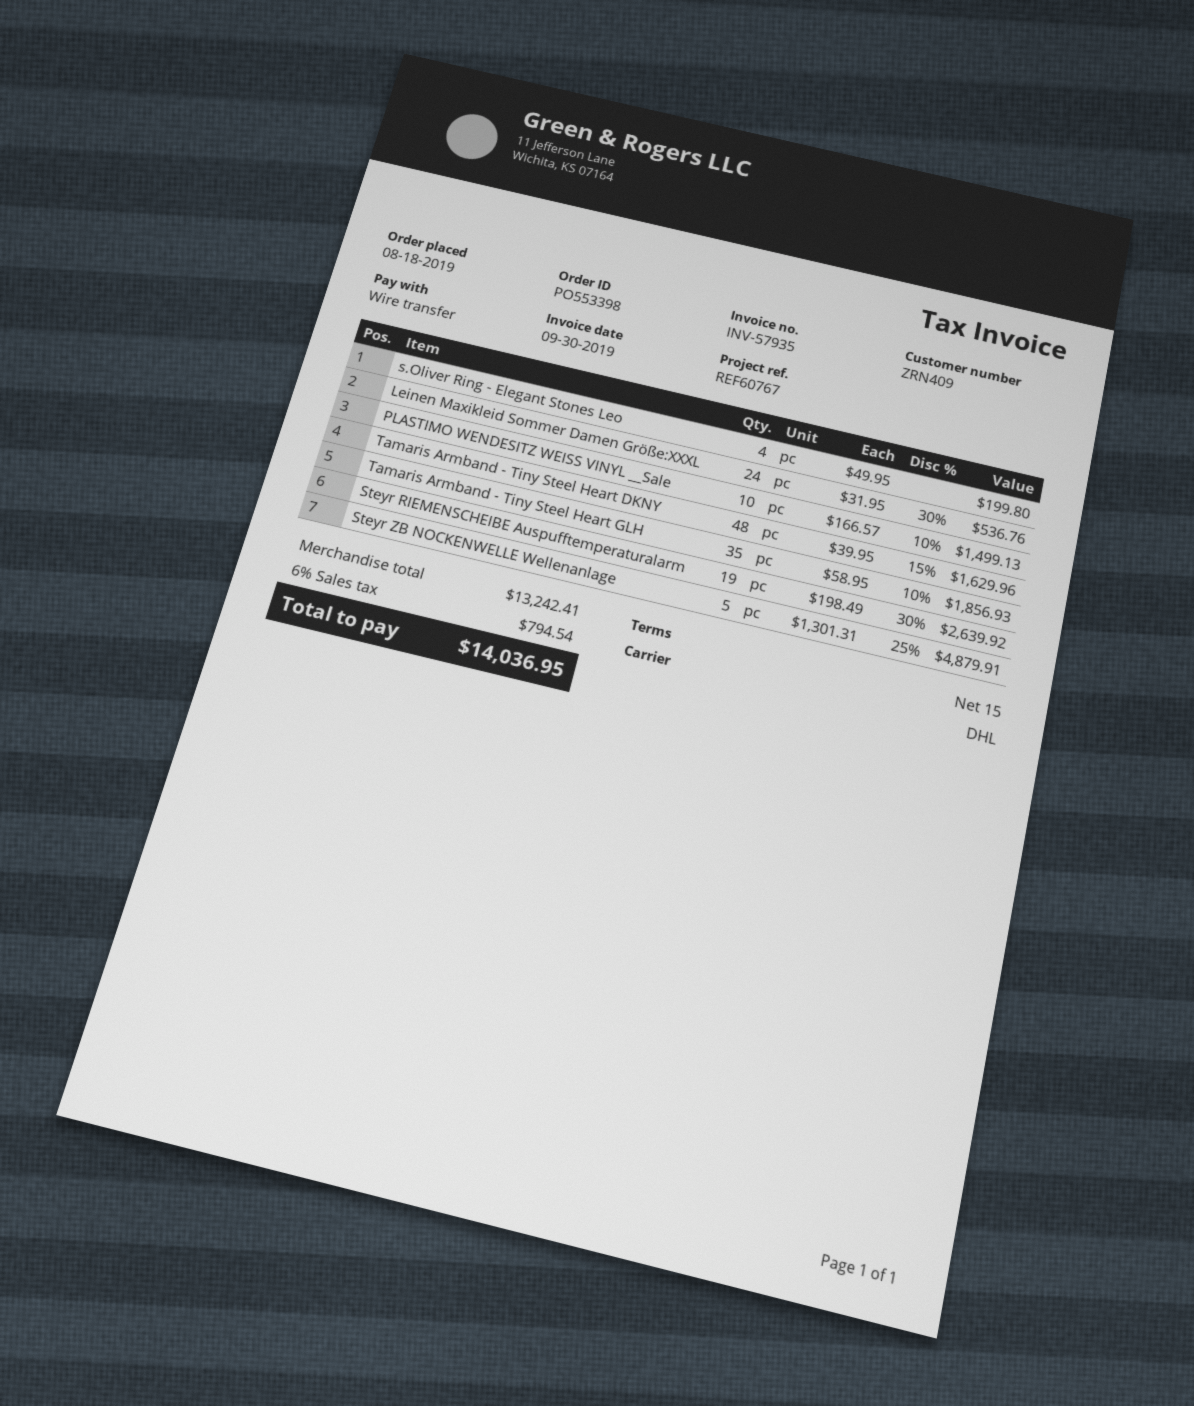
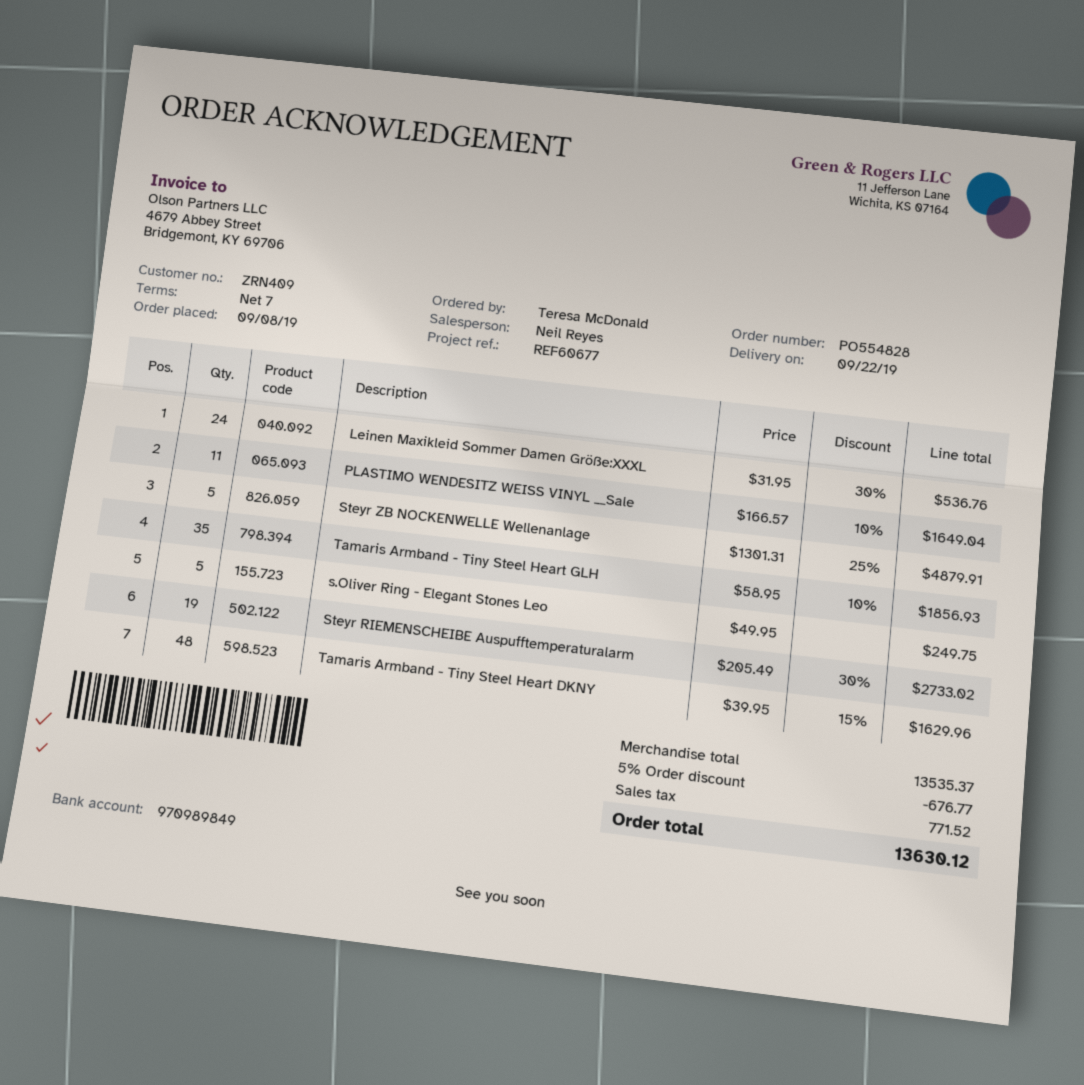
order number: PO553398 -> PO554828
order date: 2019-08-18 -> 2019-09-08
payment terms: 15 days -> 7 days
reference: REF60767 -> REF60677
s.Oliver Ring - Elegant Stones Leo: 4 x 49.95 = 199.80 -> 5 x 49.95 = 249.75
PLASTIMO WENDESITZ WEISS VINYL __Sale: 10 x 166.57 - 10% = 1499.13 -> 11 x 166.57 - 10% = 1649.04
Steyr RIEMENSCHEIBE Auspufftemperaturalarm: 19 x 198.49 - 30% = 2639.92 -> 19 x 205.49 - 30% = 2733.02
subtotal: 13242.41 -> 13535.37
discount: none -> 5% = 676.77
tax: 794.54 -> 771.52
total: 14036.95 -> 13630.12

